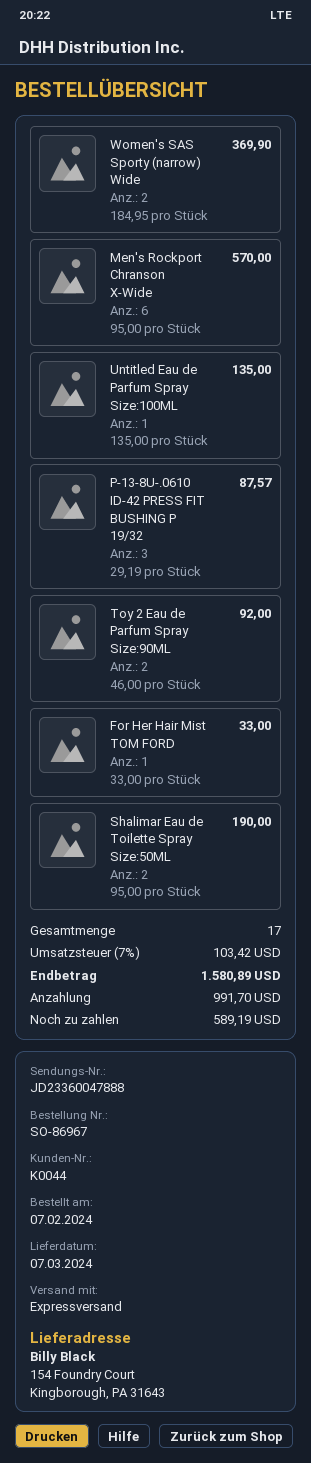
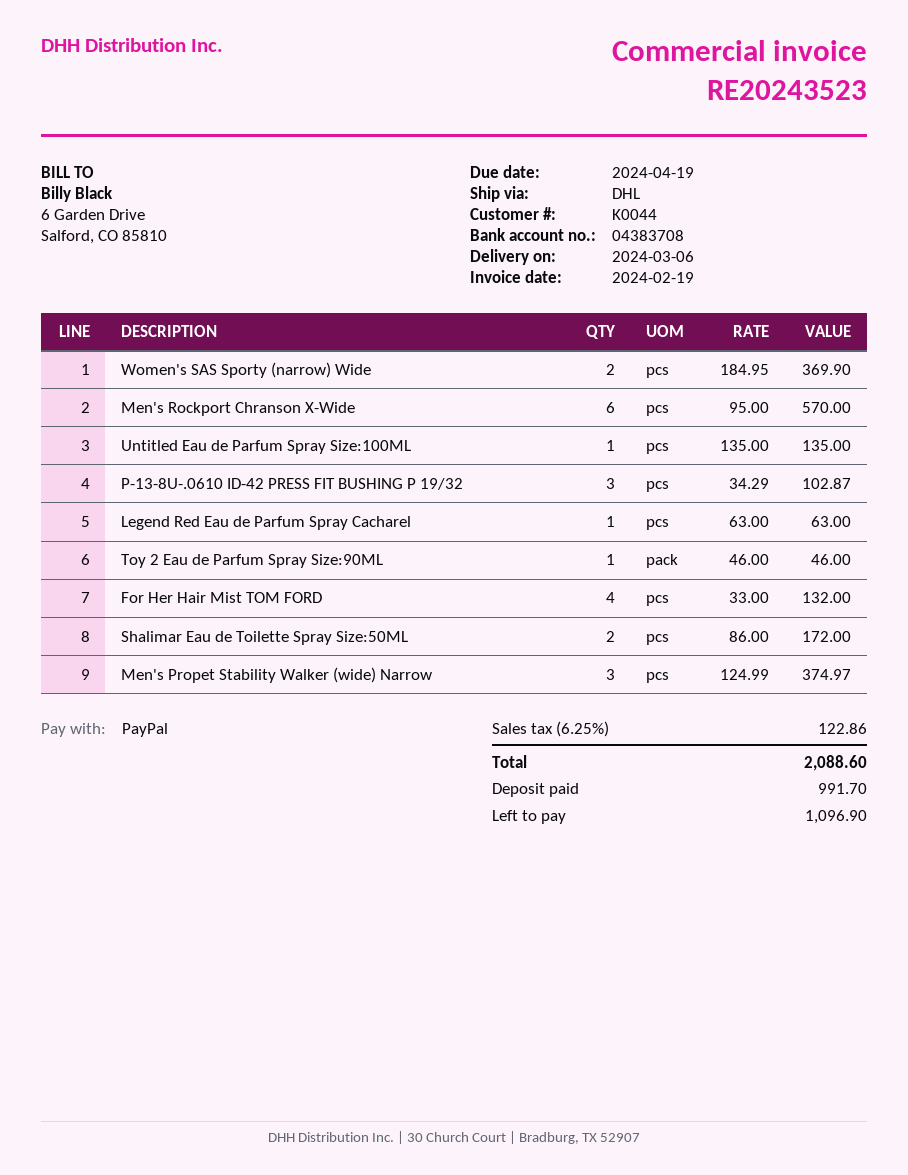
delivery date: 2024-03-07 -> 2024-03-06
shipping method: express -> DHL
P-13-8U-.0610 ID-42 PRESS FIT BUSHING P 19/32: 3 x 29.19 = 87.57 -> 3 x 34.29 = 102.87
Toy 2 Eau de Parfum Spray Size:90ML: 2 x 46.00 = 92.00 -> 1 x 46.00 = 46.00
For Her Hair Mist TOM FORD: 1 x 33.00 = 33.00 -> 4 x 33.00 = 132.00
Shalimar Eau de Toilette Spray Size:50ML: 2 x 95.00 = 190.00 -> 2 x 86.00 = 172.00
Legend Red Eau de Parfum Spray Cacharel: none -> 1 x 63.00 = 63.00
Men's Propet Stability Walker (wide) Narrow: none -> 3 x 124.99 = 374.97
tax: 7% = 103.42 -> 6.25% = 122.86
total: 1580.89 -> 2088.60
balance: 589.19 -> 1096.90

